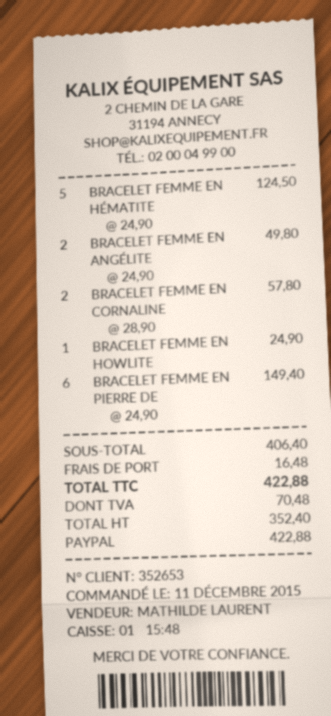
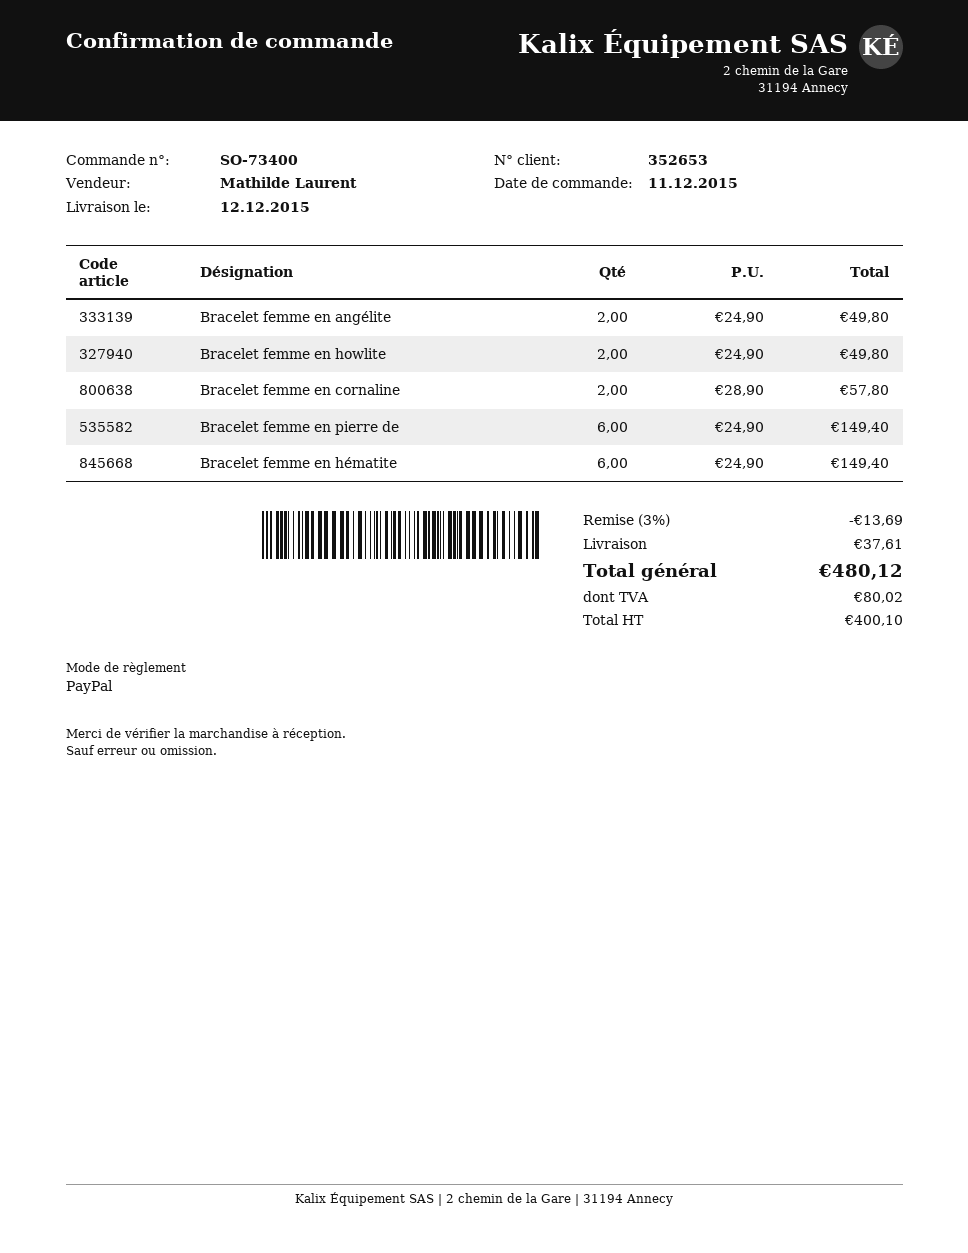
BRACELET FEMME EN HÉMATITE: 5 x 24.90 = 124.50 -> 6 x 24.90 = 149.40
BRACELET FEMME EN HOWLITE: 1 x 24.90 = 24.90 -> 2 x 24.90 = 49.80
discount: none -> 3% = 13.69
shipping: 16.48 -> 37.61
net: 352.40 -> 400.10
tax: 70.48 -> 80.02
total: 422.88 -> 480.12

